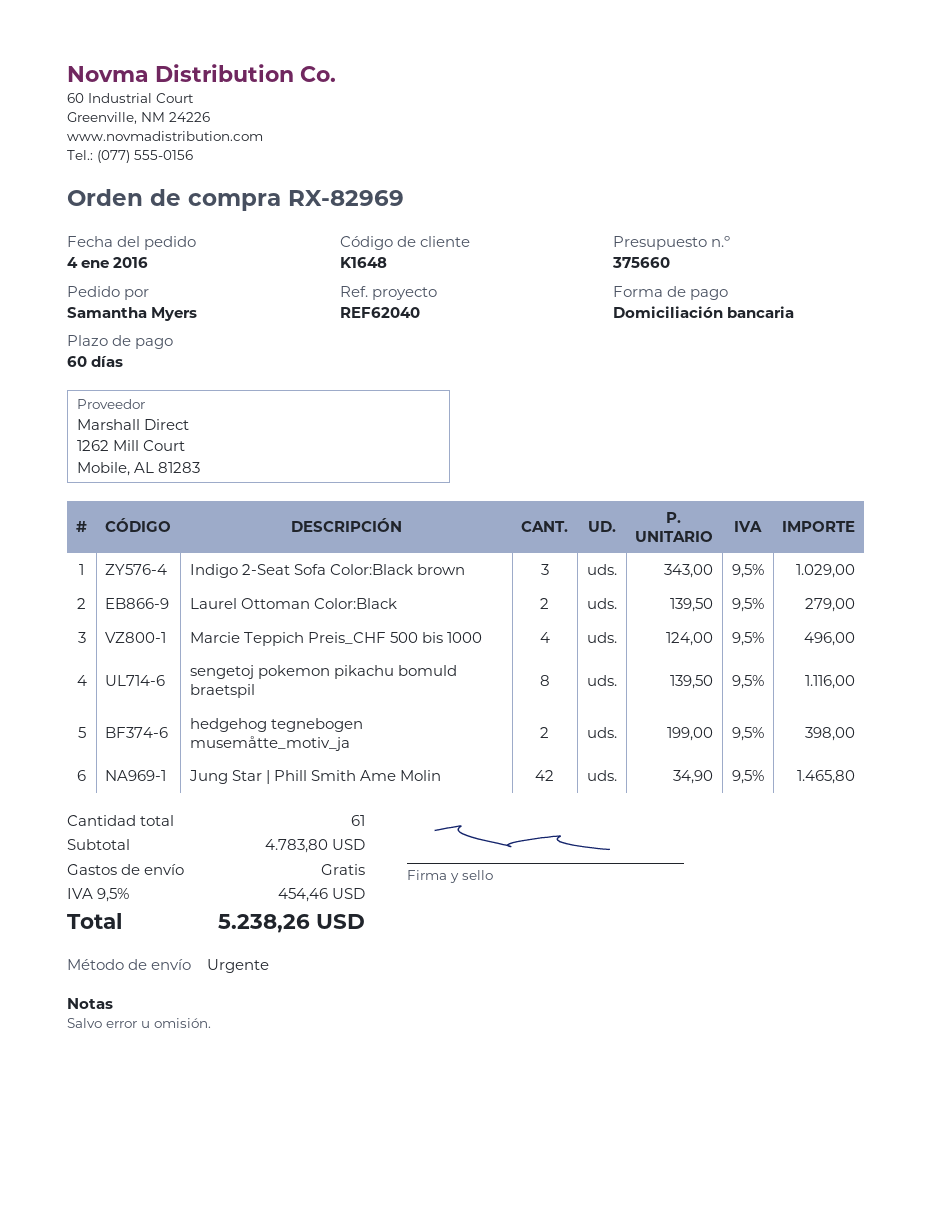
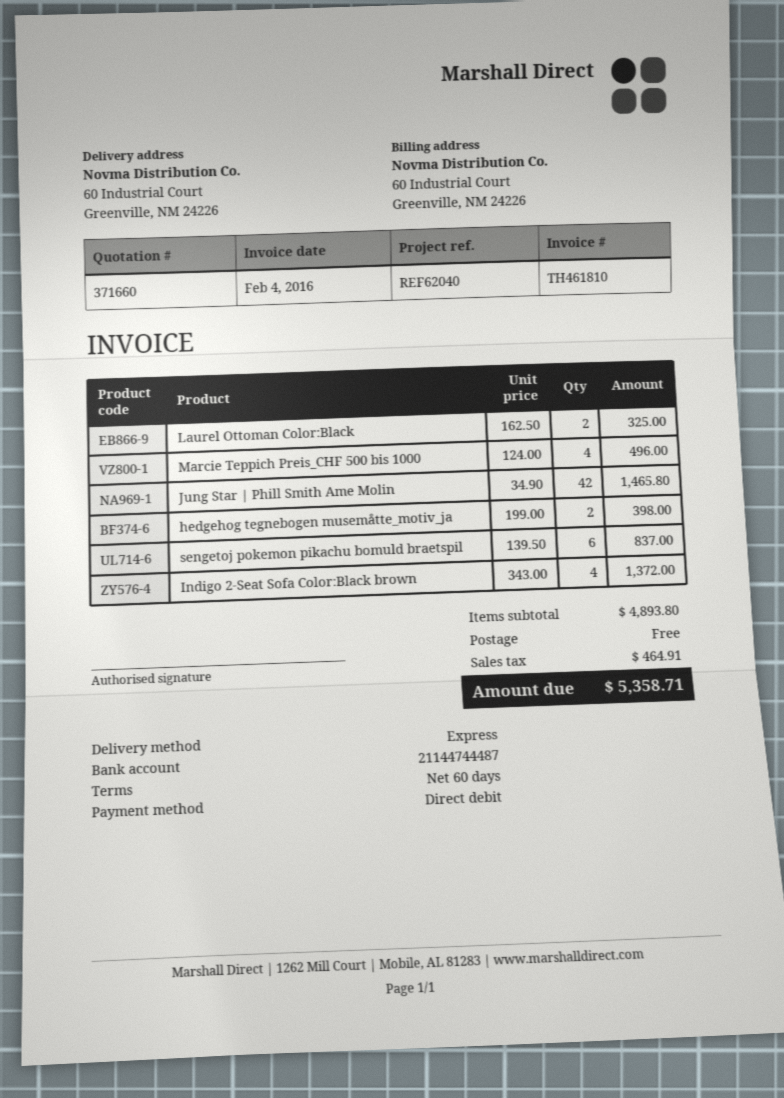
quote number: 375660 -> 371660
Indigo 2-Seat Sofa Color:Black brown: 3 x 343.00 = 1029.00 -> 4 x 343.00 = 1372.00
Laurel Ottoman Color:Black: 2 x 139.50 = 279.00 -> 2 x 162.50 = 325.00
sengetoj pokemon pikachu bomuld braetspil: 8 x 139.50 = 1116.00 -> 6 x 139.50 = 837.00
subtotal: 4783.80 -> 4893.80
tax: 454.46 -> 464.91
total: 5238.26 -> 5358.71

